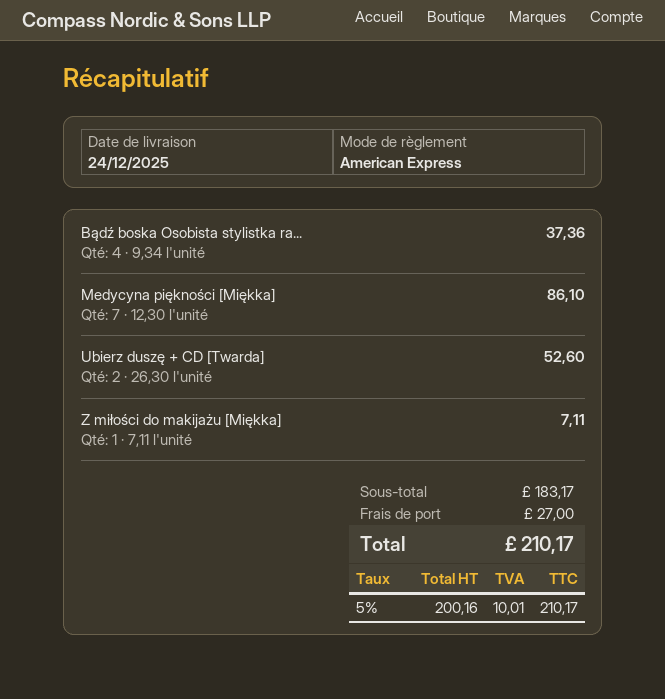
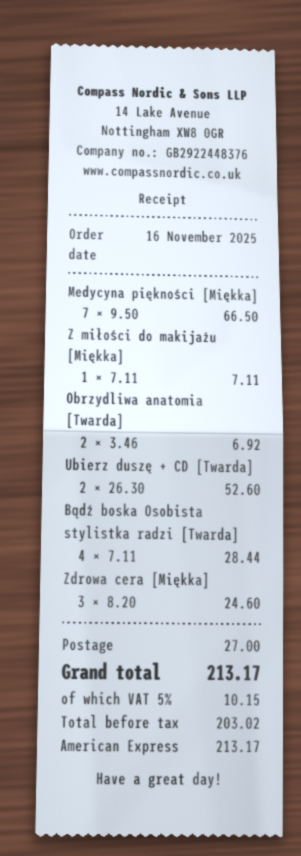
Bądź boska Osobista stylistka ra...: 4 x 9.34 = 37.36 -> 4 x 7.11 = 28.44
Medycyna piękności [Miękka]: 7 x 12.30 = 86.10 -> 7 x 9.50 = 66.50
Obrzydliwa anatomia [Twarda]: none -> 2 x 3.46 = 6.92
Zdrowa cera [Miękka]: none -> 3 x 8.20 = 24.60
net: 200.16 -> 203.02
tax: 5% = 10.01 -> 5% = 10.15
total: 210.17 -> 213.17

